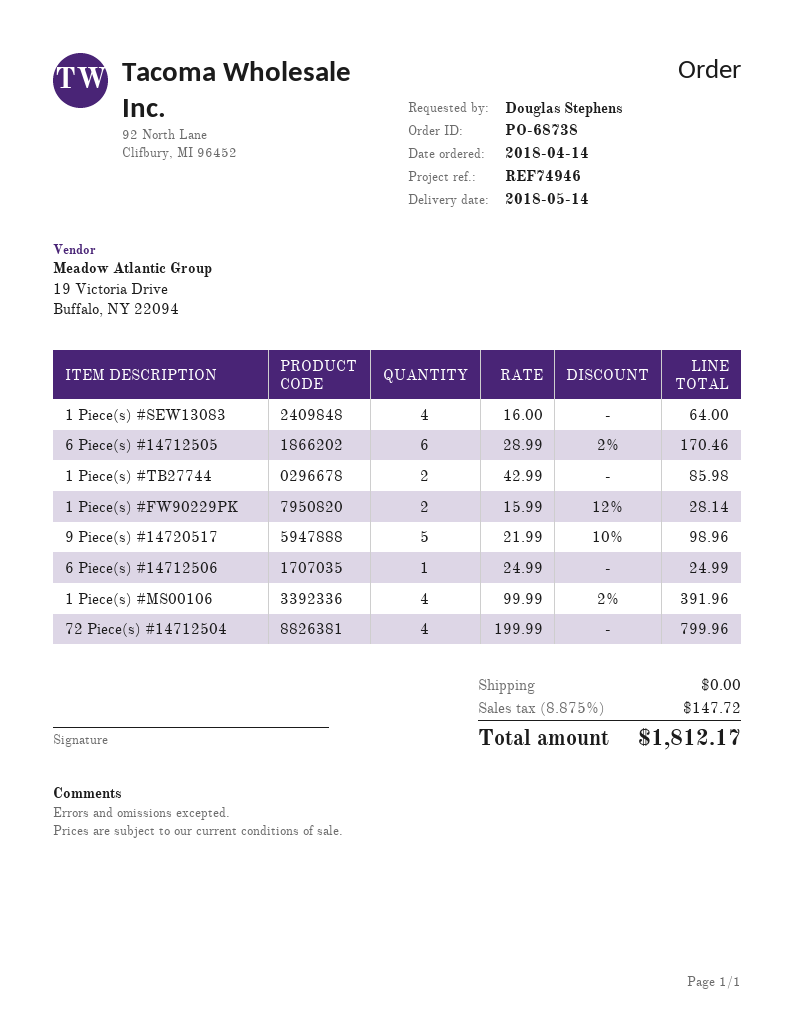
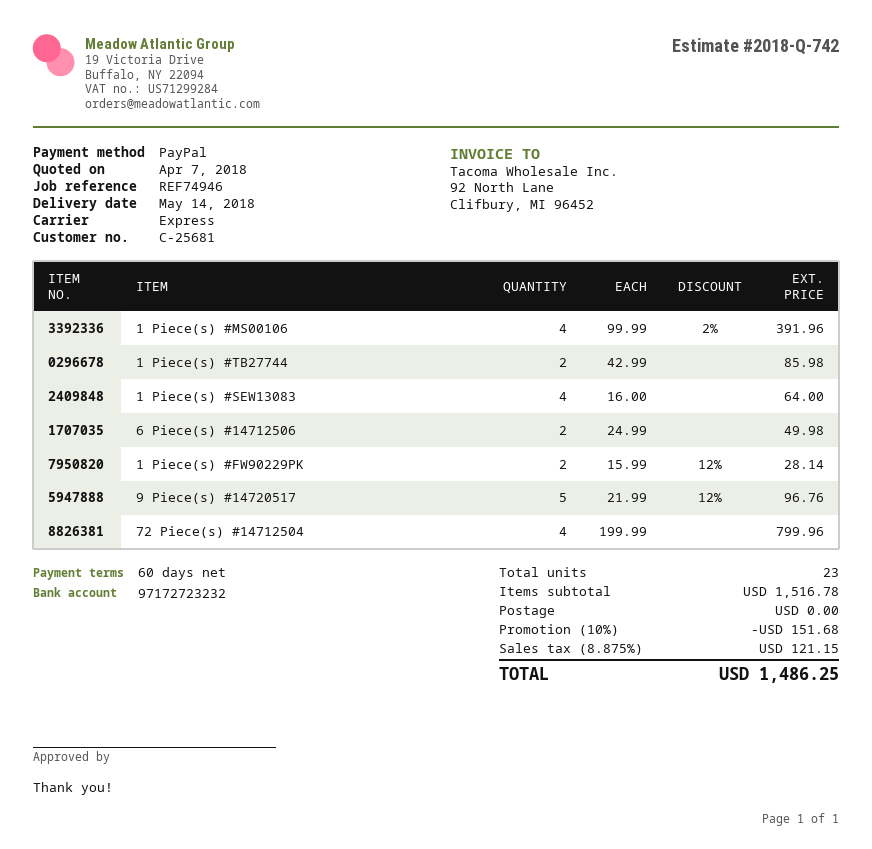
6 Piece(s) #14712505: 6 x 28.99 - 2% = 170.46 -> none
9 Piece(s) #14720517: 5 x 21.99 - 10% = 98.96 -> 5 x 21.99 - 12% = 96.76
6 Piece(s) #14712506: 1 x 24.99 = 24.99 -> 2 x 24.99 = 49.98
discount: none -> 10% = 151.68
tax: 8.875% = 147.72 -> 8.875% = 121.15
total: 1812.17 -> 1486.25

